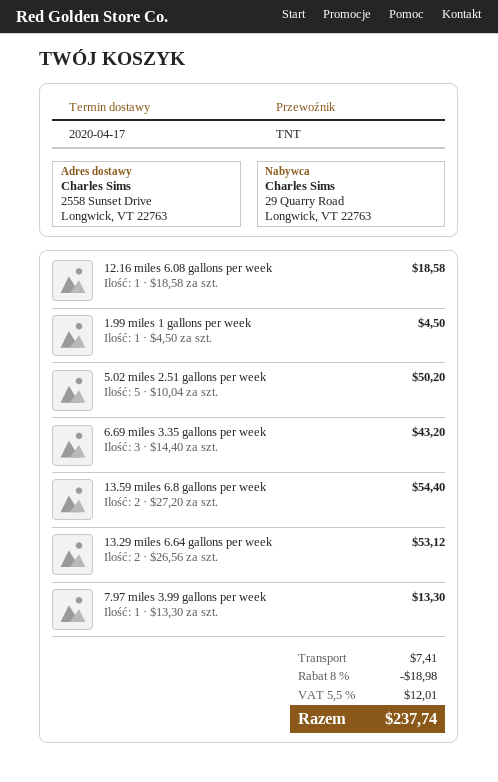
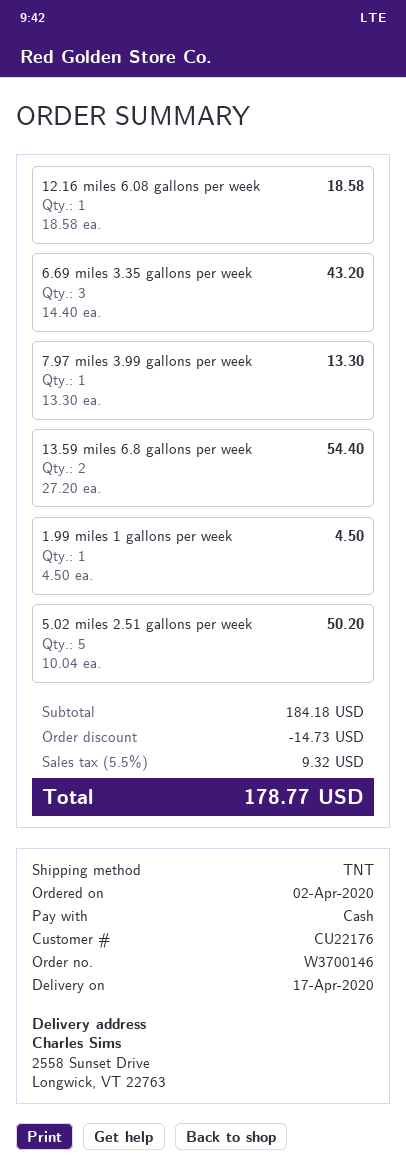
13.29 miles 6.64 gallons per week: 2 x 26.56 = 53.12 -> none
discount: 18.98 -> 14.73
shipping: 7.41 -> none
tax: 5.5% = 12.01 -> 5.5% = 9.32
total: 237.74 -> 178.77

